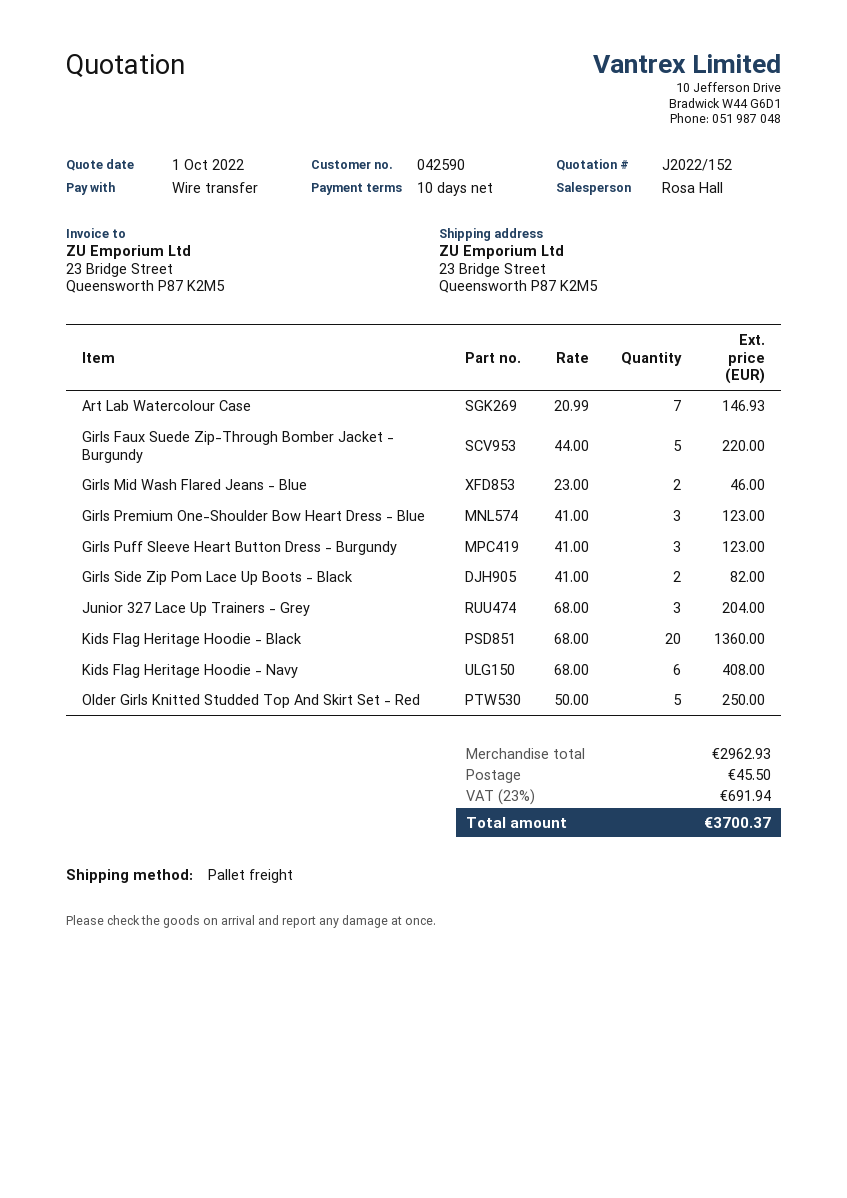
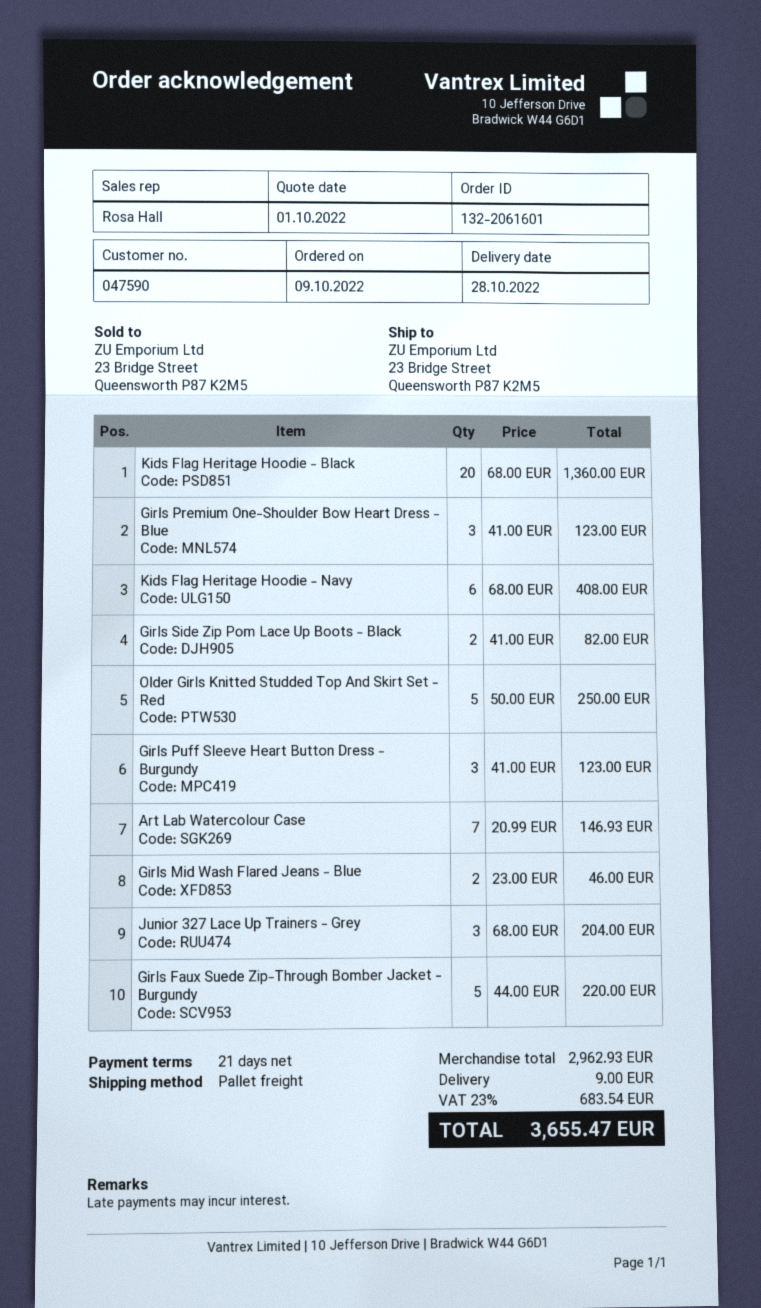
payment terms: 10 days -> 21 days
customer number: 042590 -> 047590
shipping: 45.50 -> 9.00
tax: 23% = 691.94 -> 23% = 683.54
total: 3700.37 -> 3655.47

